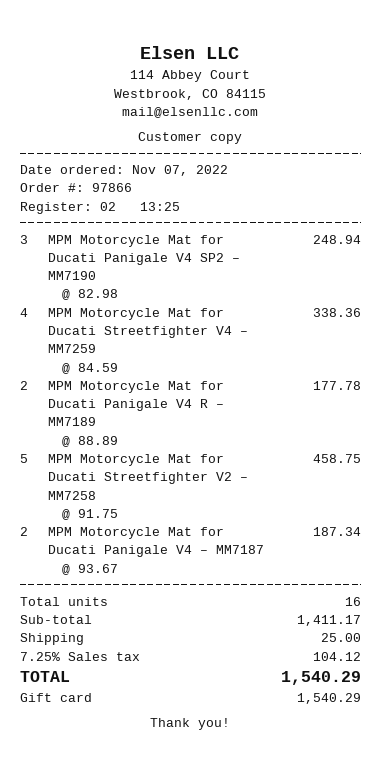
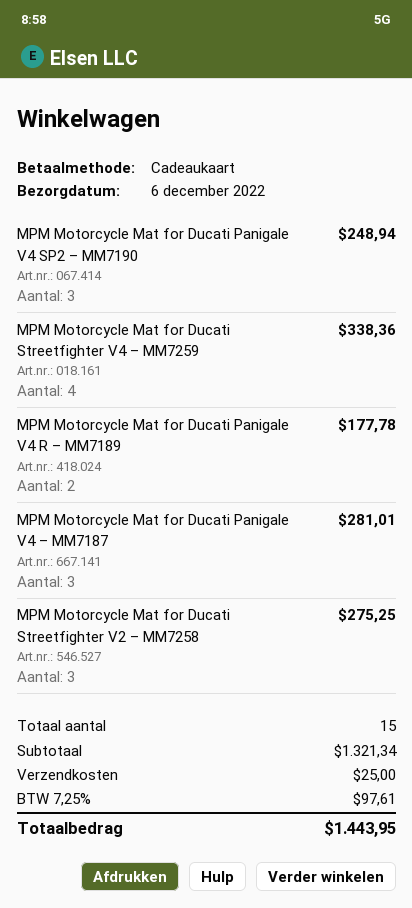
MPM Motorcycle Mat for Ducati Streetfighter V2 – MM7258: 5 for 458.75 -> 3 for 275.25
MPM Motorcycle Mat for Ducati Panigale V4 – MM7187: 2 for 187.34 -> 3 for 281.01
total quantity: 16 -> 15
subtotal: 1411.17 -> 1321.34
tax: 7.25% = 104.12 -> 7.25% = 97.61
total: 1540.29 -> 1443.95

